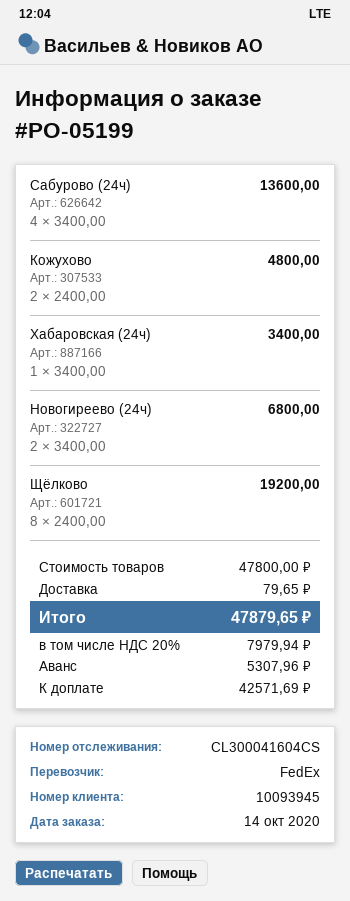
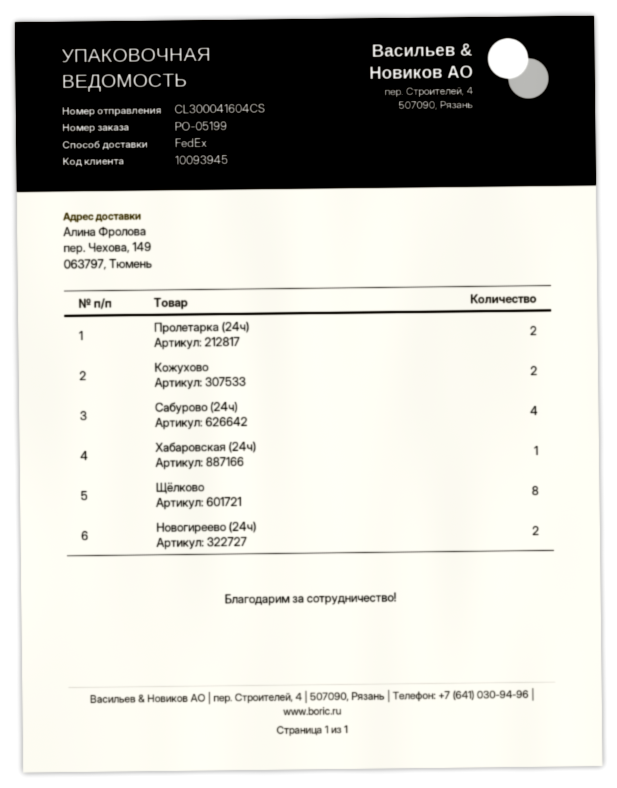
Пролетарка (24ч): none -> 2

